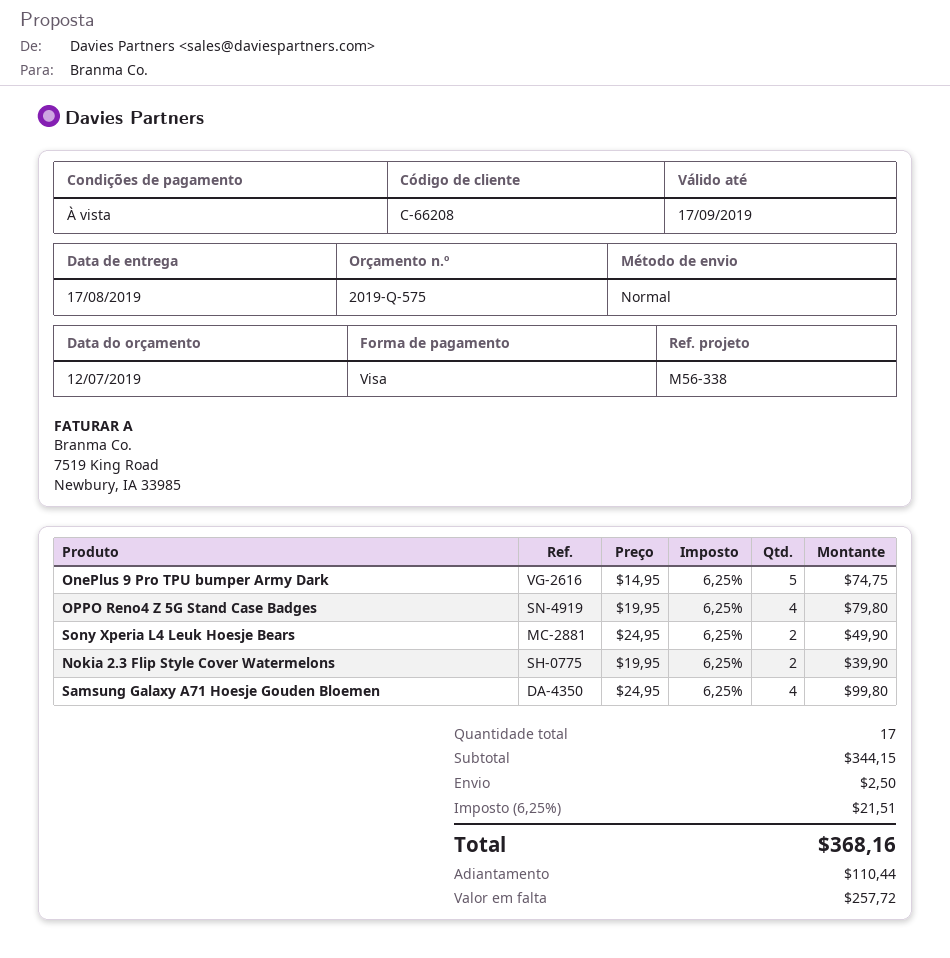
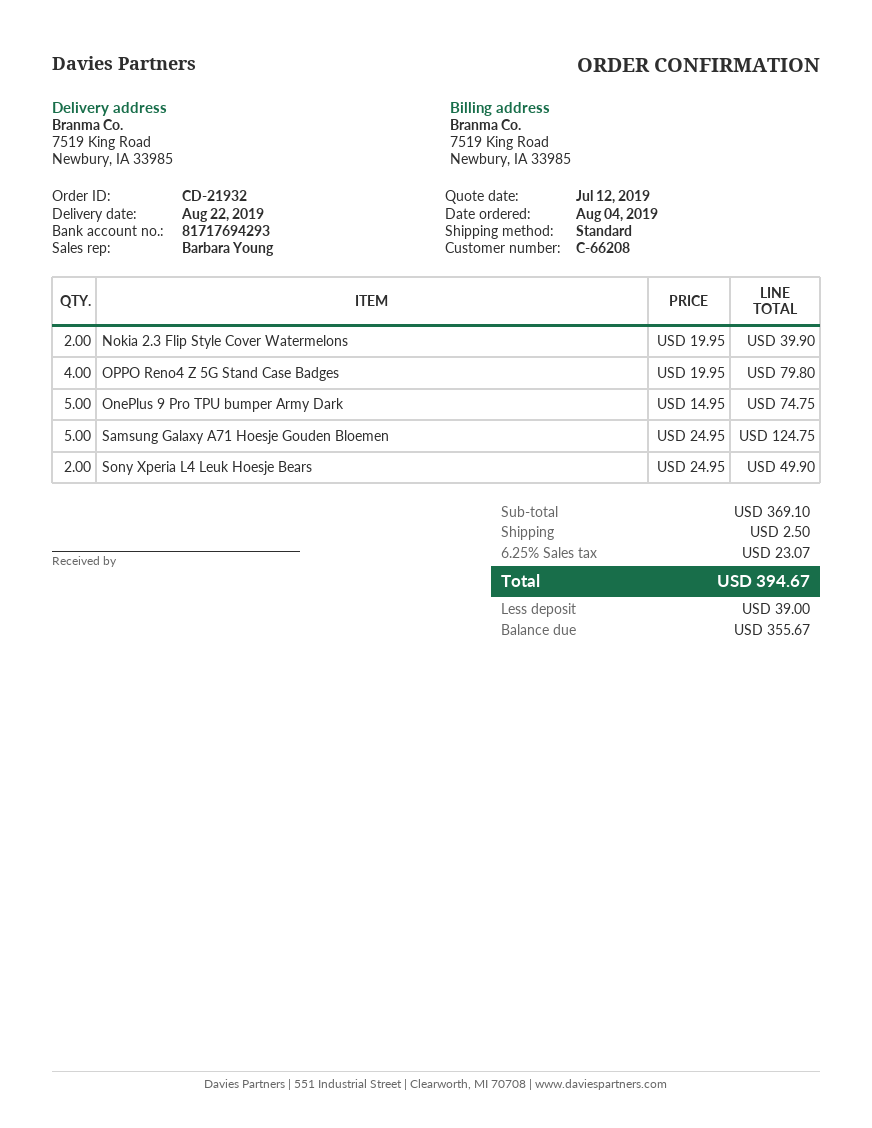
delivery date: 2019-08-17 -> 2019-08-22
Samsung Galaxy A71 Hoesje Gouden Bloemen: 4 x 24.95 = 99.80 -> 5 x 24.95 = 124.75
subtotal: 344.15 -> 369.10
tax: 6.25% = 21.51 -> 6.25% = 23.07
total: 368.16 -> 394.67
deposit: 110.44 -> 39.00
balance: 257.72 -> 355.67

